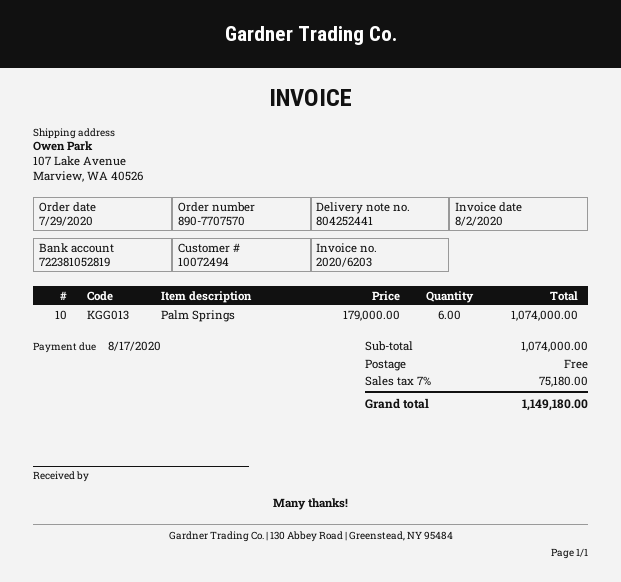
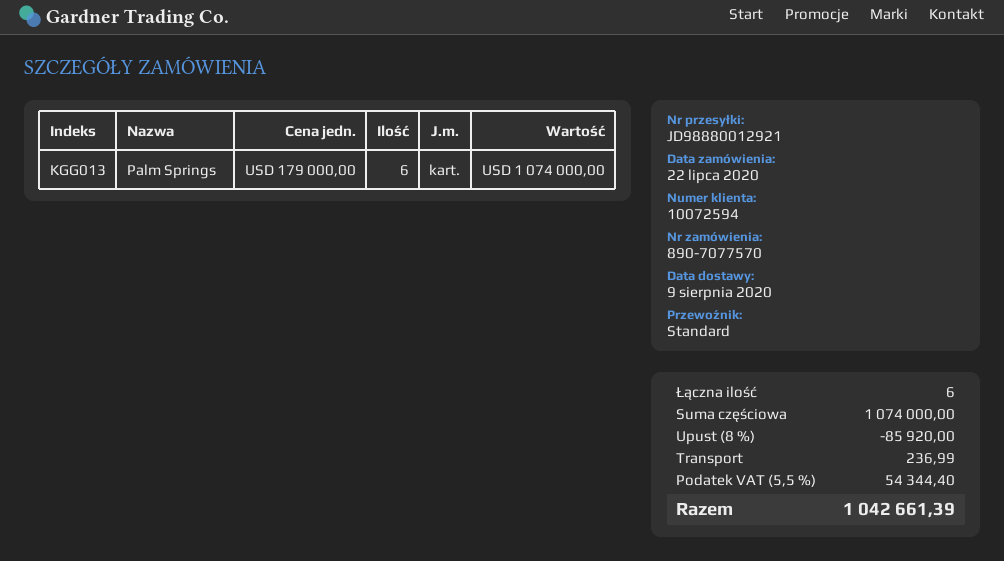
order number: 890-7707570 -> 890-7077570
order date: 2020-07-29 -> 2020-07-22
customer number: 10072494 -> 10072594
discount: none -> 8% = 85920.00
shipping: 0.00 -> 236.99
tax: 7% = 75180.00 -> 5.5% = 54344.40
total: 1149180.00 -> 1042661.39

